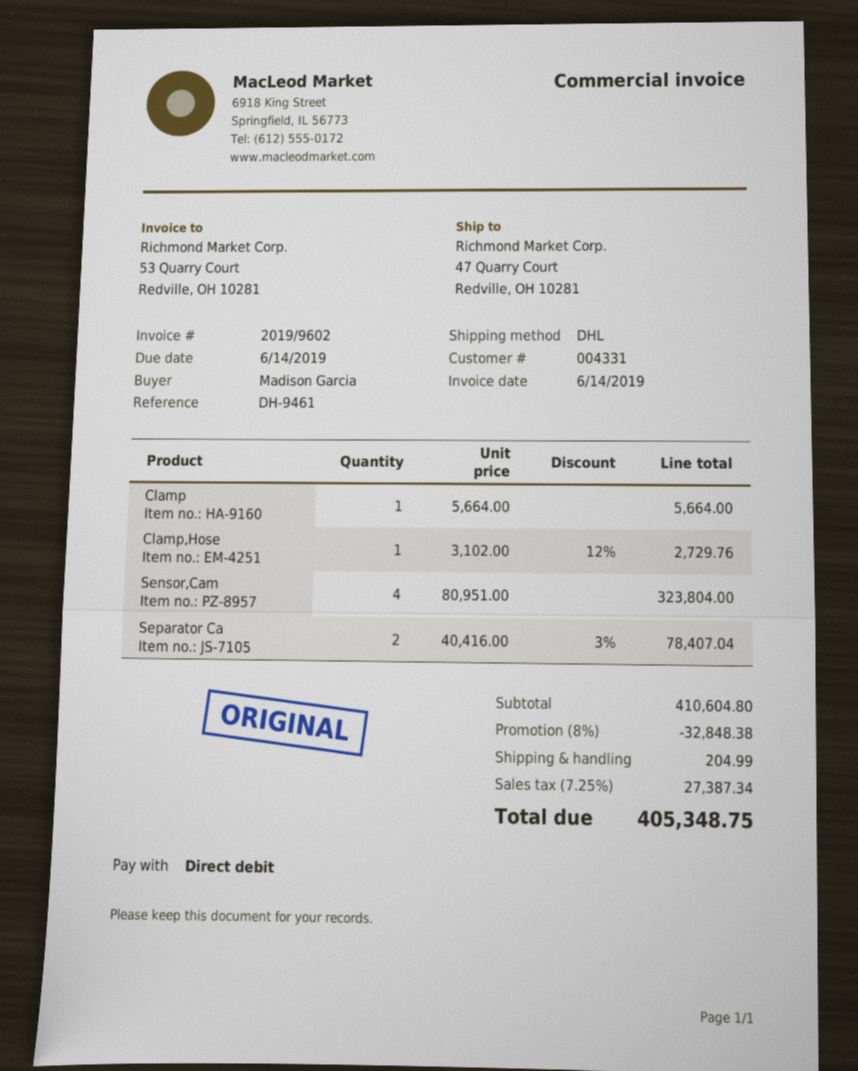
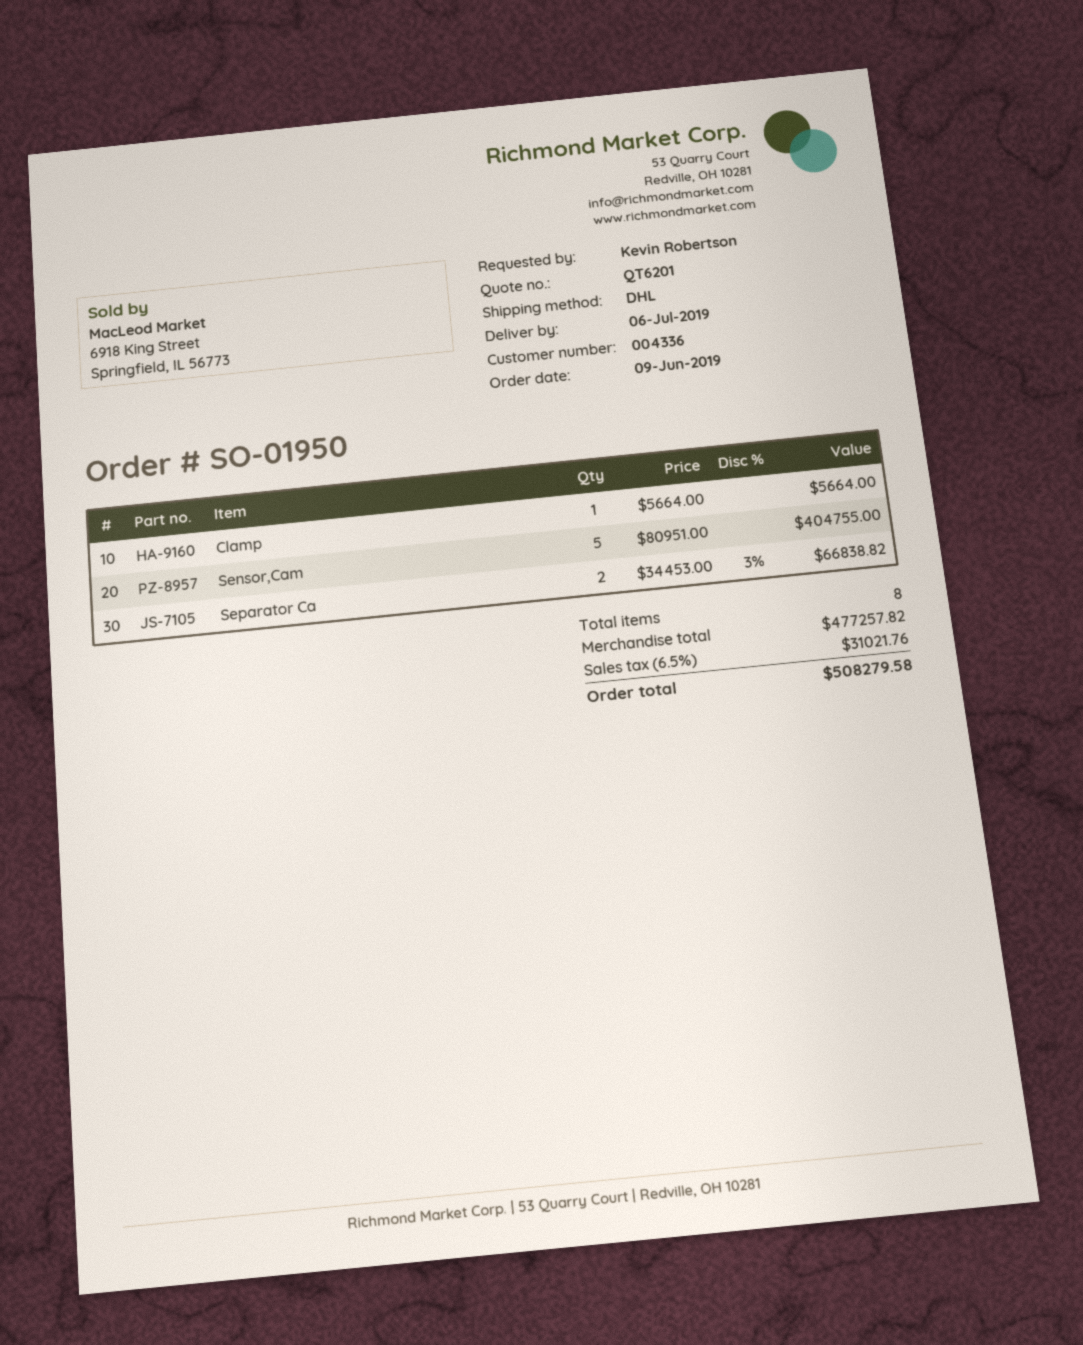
customer number: 004331 -> 004336
ordered by: Madison Garcia -> Kevin Robertson
Clamp,Hose: 1 x 3102.00 - 12% = 2729.76 -> none
Sensor,Cam: 4 x 80951.00 = 323804.00 -> 5 x 80951.00 = 404755.00
Separator Ca: 2 x 40416.00 - 3% = 78407.04 -> 2 x 34453.00 - 3% = 66838.82
subtotal: 410604.80 -> 477257.82
discount: 8% = 32848.38 -> none
shipping: 204.99 -> none
tax: 7.25% = 27387.34 -> 6.5% = 31021.76
total: 405348.75 -> 508279.58

